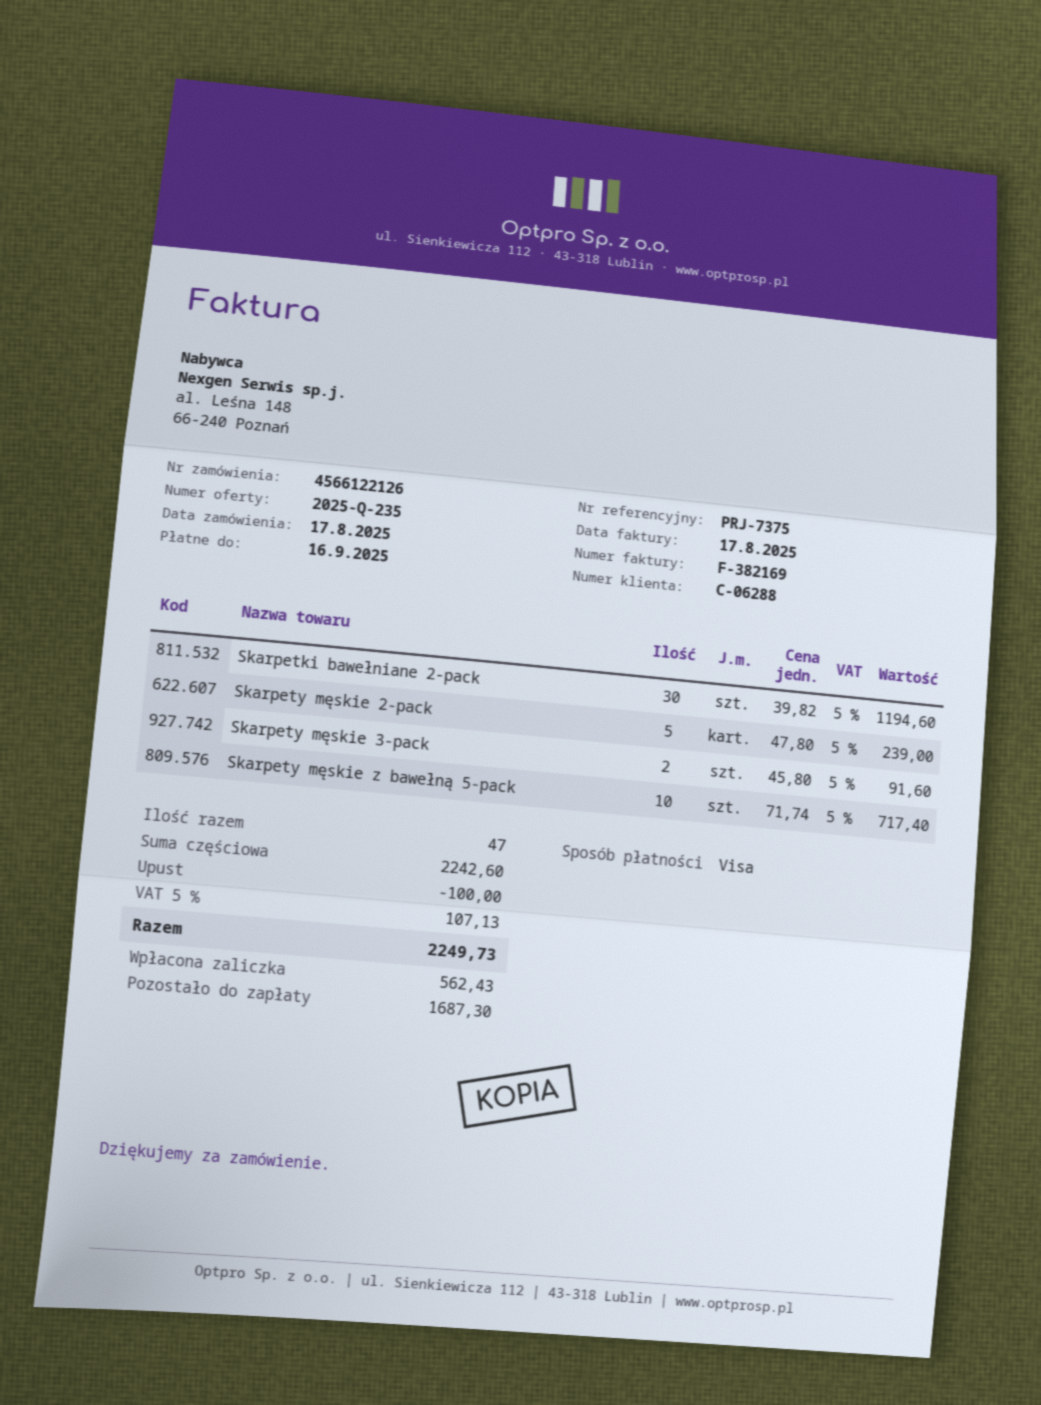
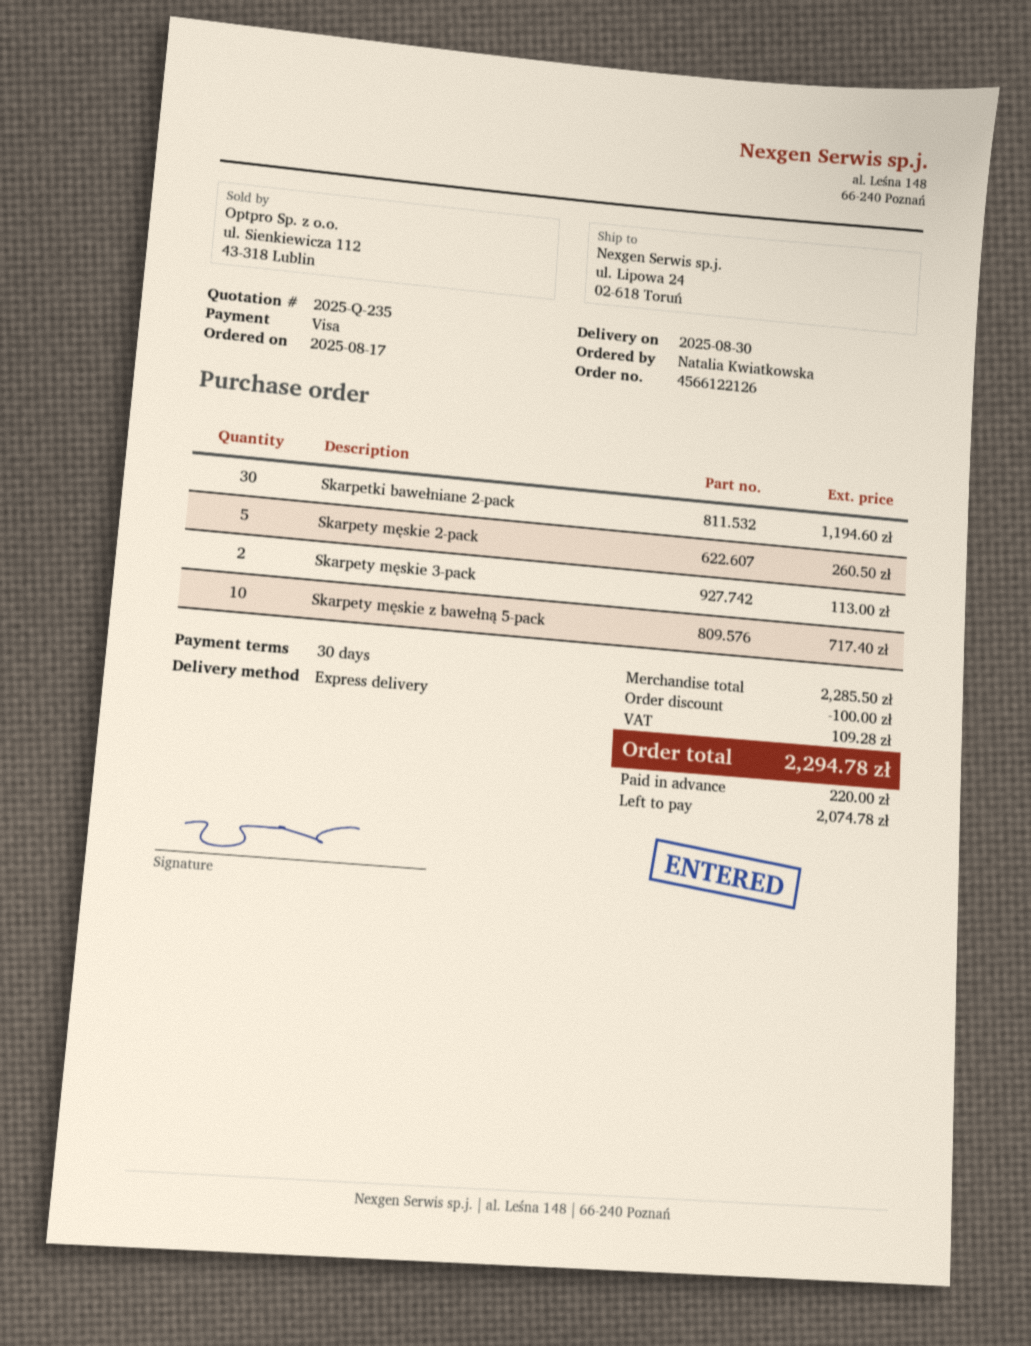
Skarpety męskie 2-pack: 5 for 239.00 -> 5 for 260.50
Skarpety męskie 3-pack: 2 for 91.60 -> 2 for 113.00
subtotal: 2242.60 -> 2285.50
tax: 107.13 -> 109.28
total: 2249.73 -> 2294.78
deposit: 562.43 -> 220.00
balance: 1687.30 -> 2074.78

